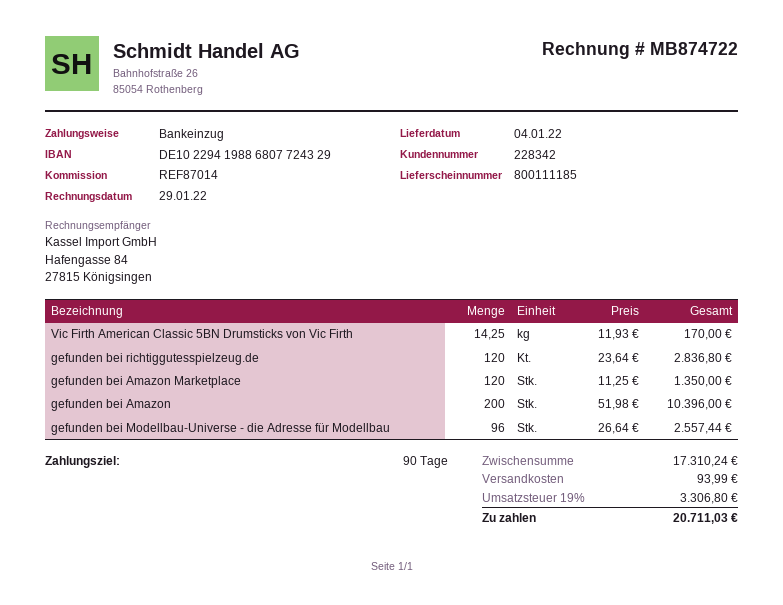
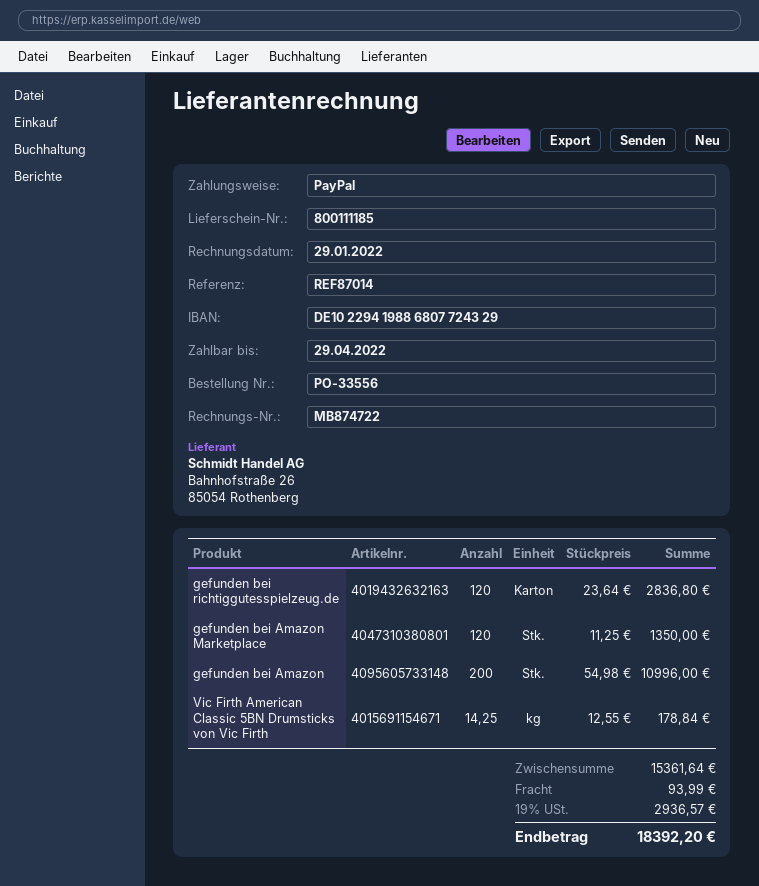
payment method: direct debit -> PayPal
Vic Firth American Classic 5BN Drumsticks von Vic Firth: 14.25 x 11.93 = 170.00 -> 14.25 x 12.55 = 178.84
gefunden bei Amazon: 200 x 51.98 = 10396.00 -> 200 x 54.98 = 10996.00
gefunden bei Modellbau-Universe - die Adresse für Modellbau: 96 x 26.64 = 2557.44 -> none
subtotal: 17310.24 -> 15361.64
tax: 19% = 3306.80 -> 19% = 2936.57
total: 20711.03 -> 18392.20

